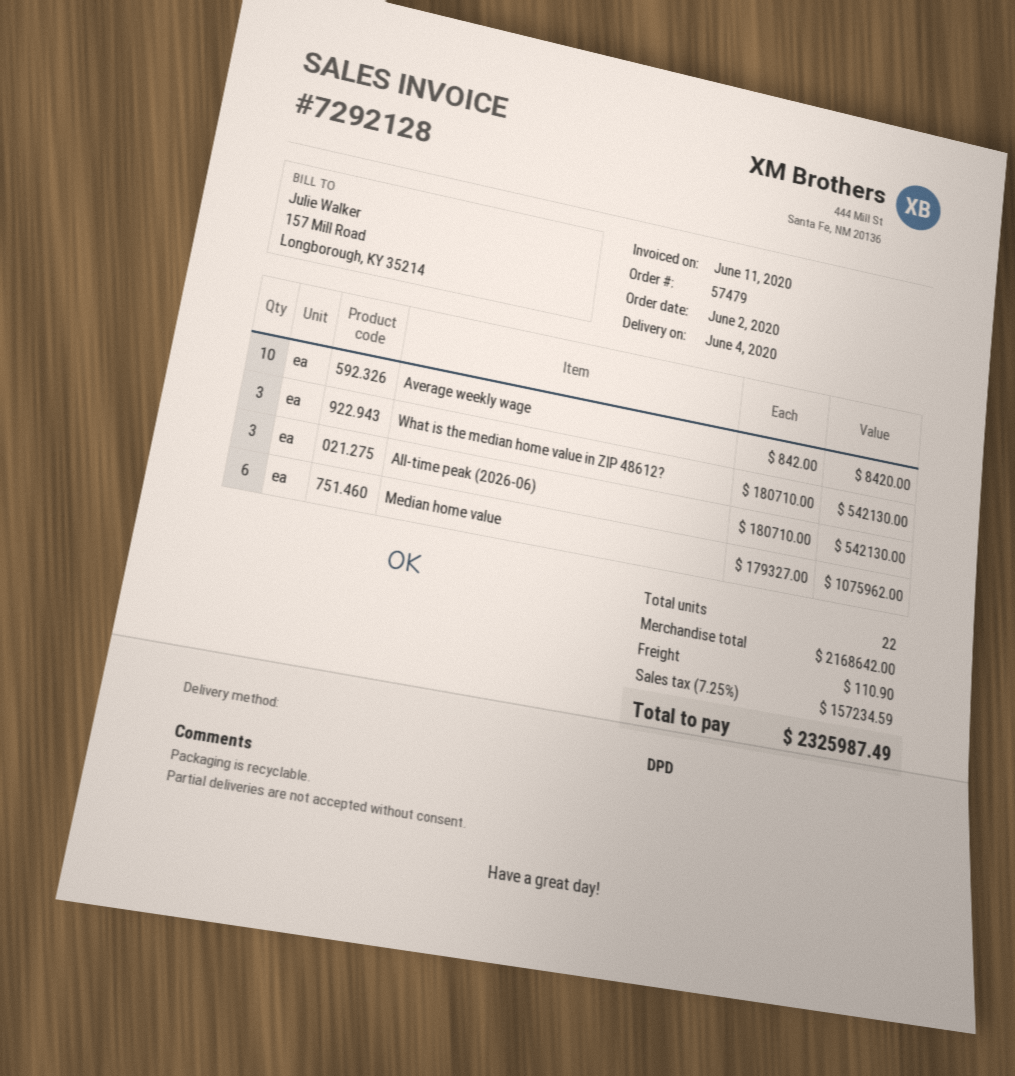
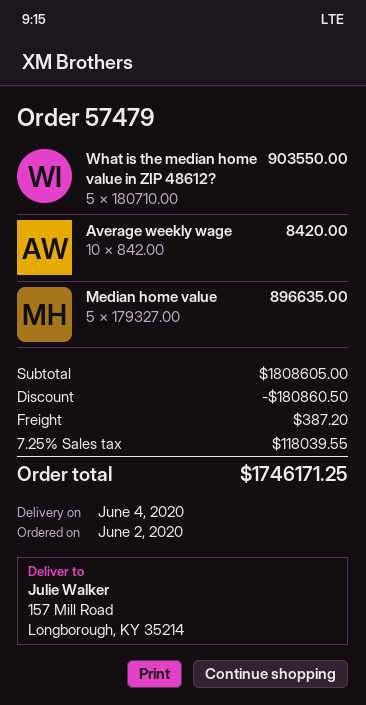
What is the median home value in ZIP 48612?: 3 x 180710.00 = 542130.00 -> 5 x 180710.00 = 903550.00
All-time peak (2026-06): 3 x 180710.00 = 542130.00 -> none
Median home value: 6 x 179327.00 = 1075962.00 -> 5 x 179327.00 = 896635.00
subtotal: 2168642.00 -> 1808605.00
discount: none -> 180860.50
shipping: 110.90 -> 387.20
tax: 7.25% = 157234.59 -> 7.25% = 118039.55
total: 2325987.49 -> 1746171.25

